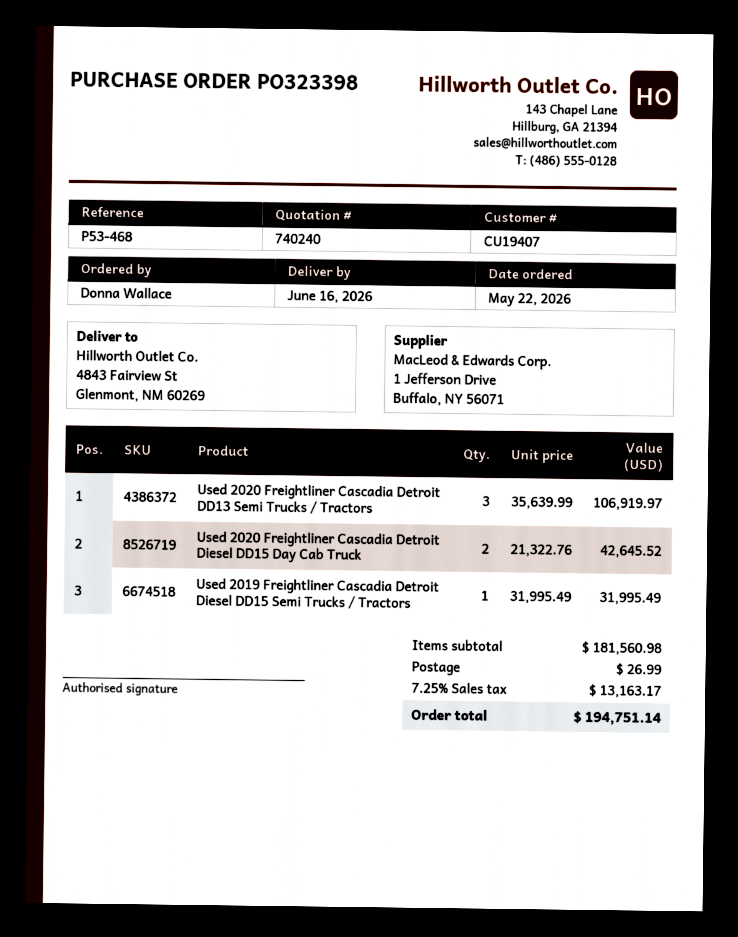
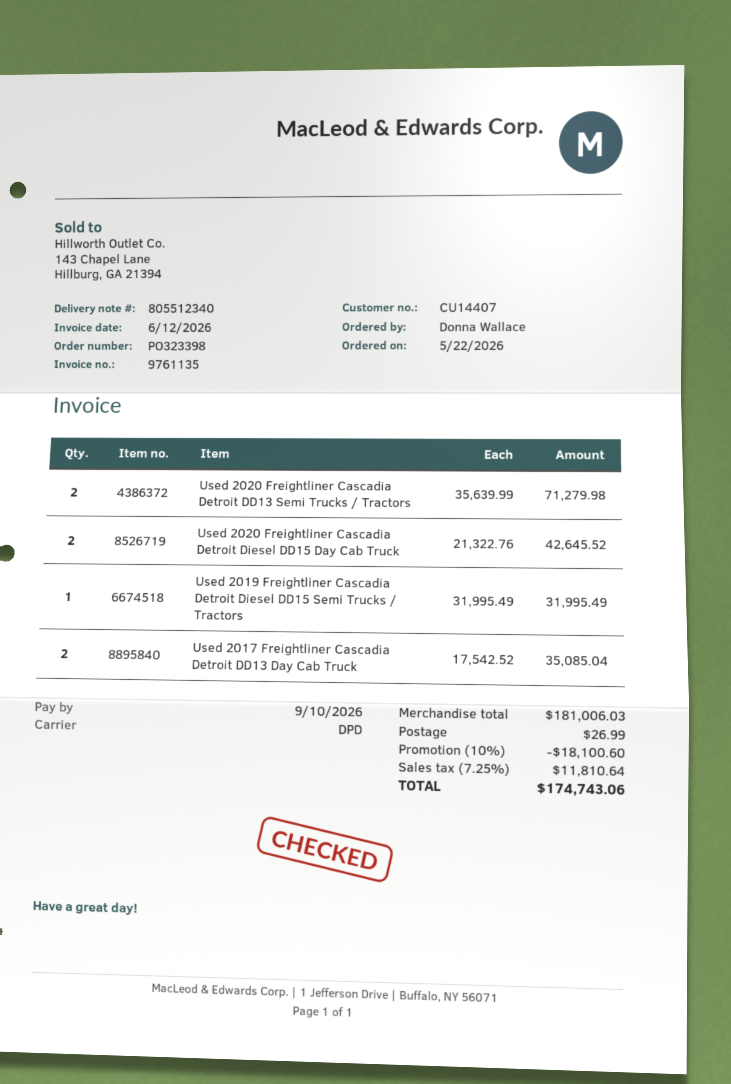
customer number: CU19407 -> CU14407
Used 2020 Freightliner Cascadia Detroit DD13 Semi Trucks / Tractors: 3 x 35639.99 = 106919.97 -> 2 x 35639.99 = 71279.98
Used 2017 Freightliner Cascadia Detroit DD13 Day Cab Truck: none -> 2 x 17542.52 = 35085.04
subtotal: 181560.98 -> 181006.03
discount: none -> 10% = 18100.60
tax: 7.25% = 13163.17 -> 7.25% = 11810.64
total: 194751.14 -> 174743.06

